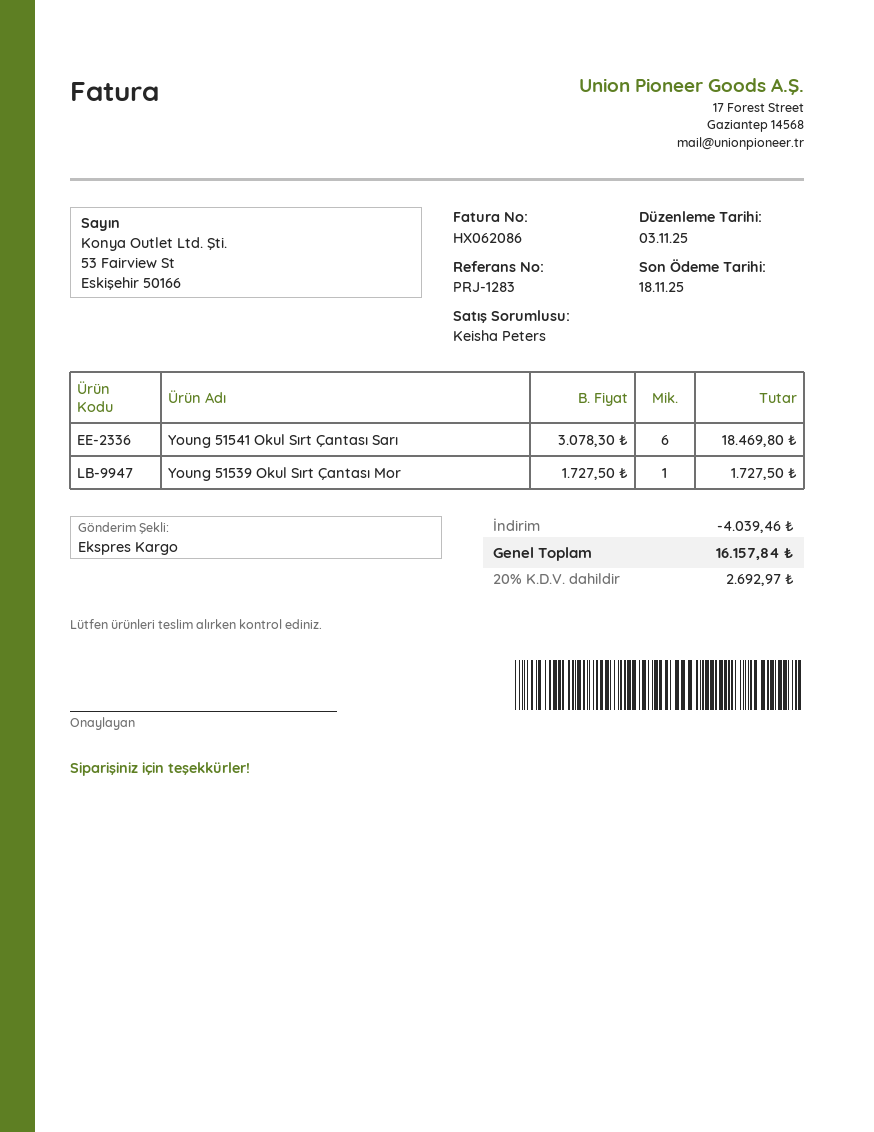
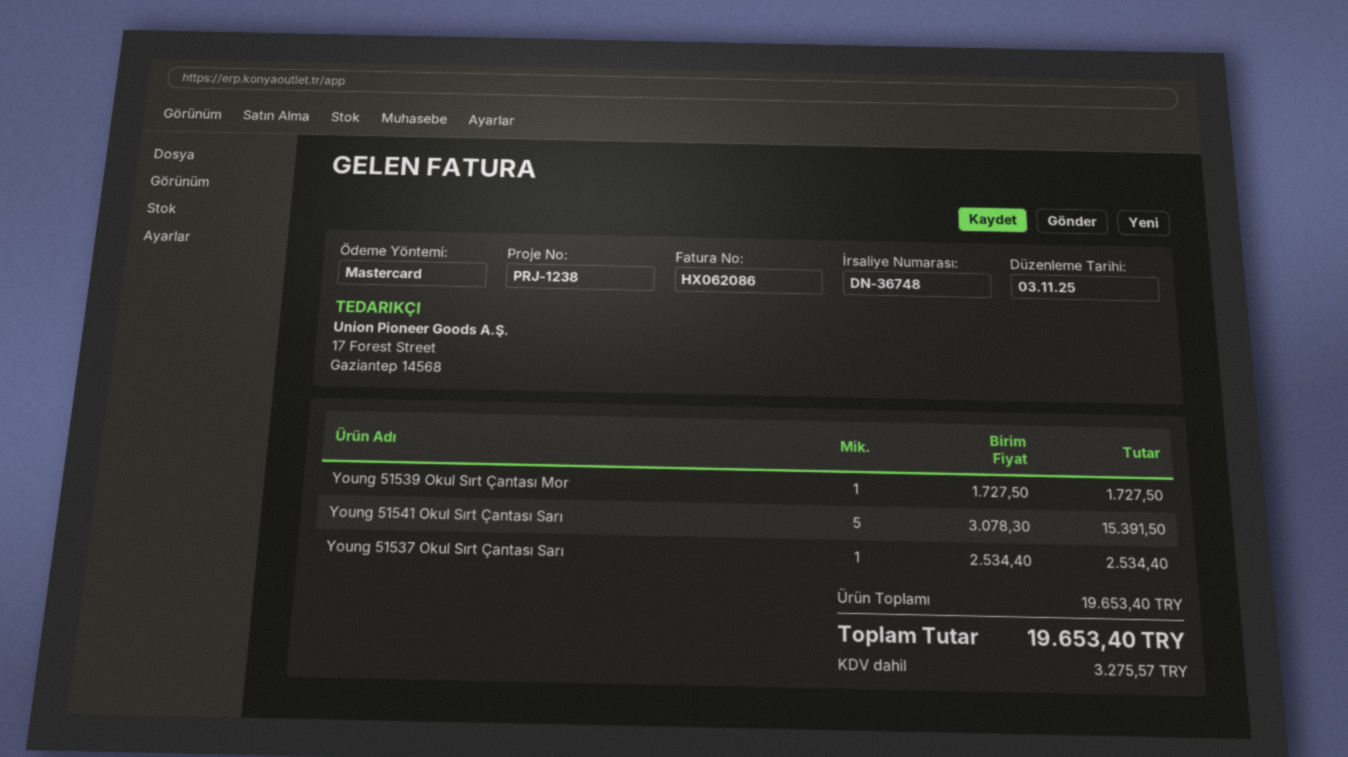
reference: PRJ-1283 -> PRJ-1238
Young 51541 Okul Sırt Çantası Sarı: 6 x 3078.30 = 18469.80 -> 5 x 3078.30 = 15391.50
Young 51537 Okul Sırt Çantası Sarı: none -> 1 x 2534.40 = 2534.40
discount: 4039.46 -> none
tax: 2692.97 -> 3275.57
total: 16157.84 -> 19653.40

